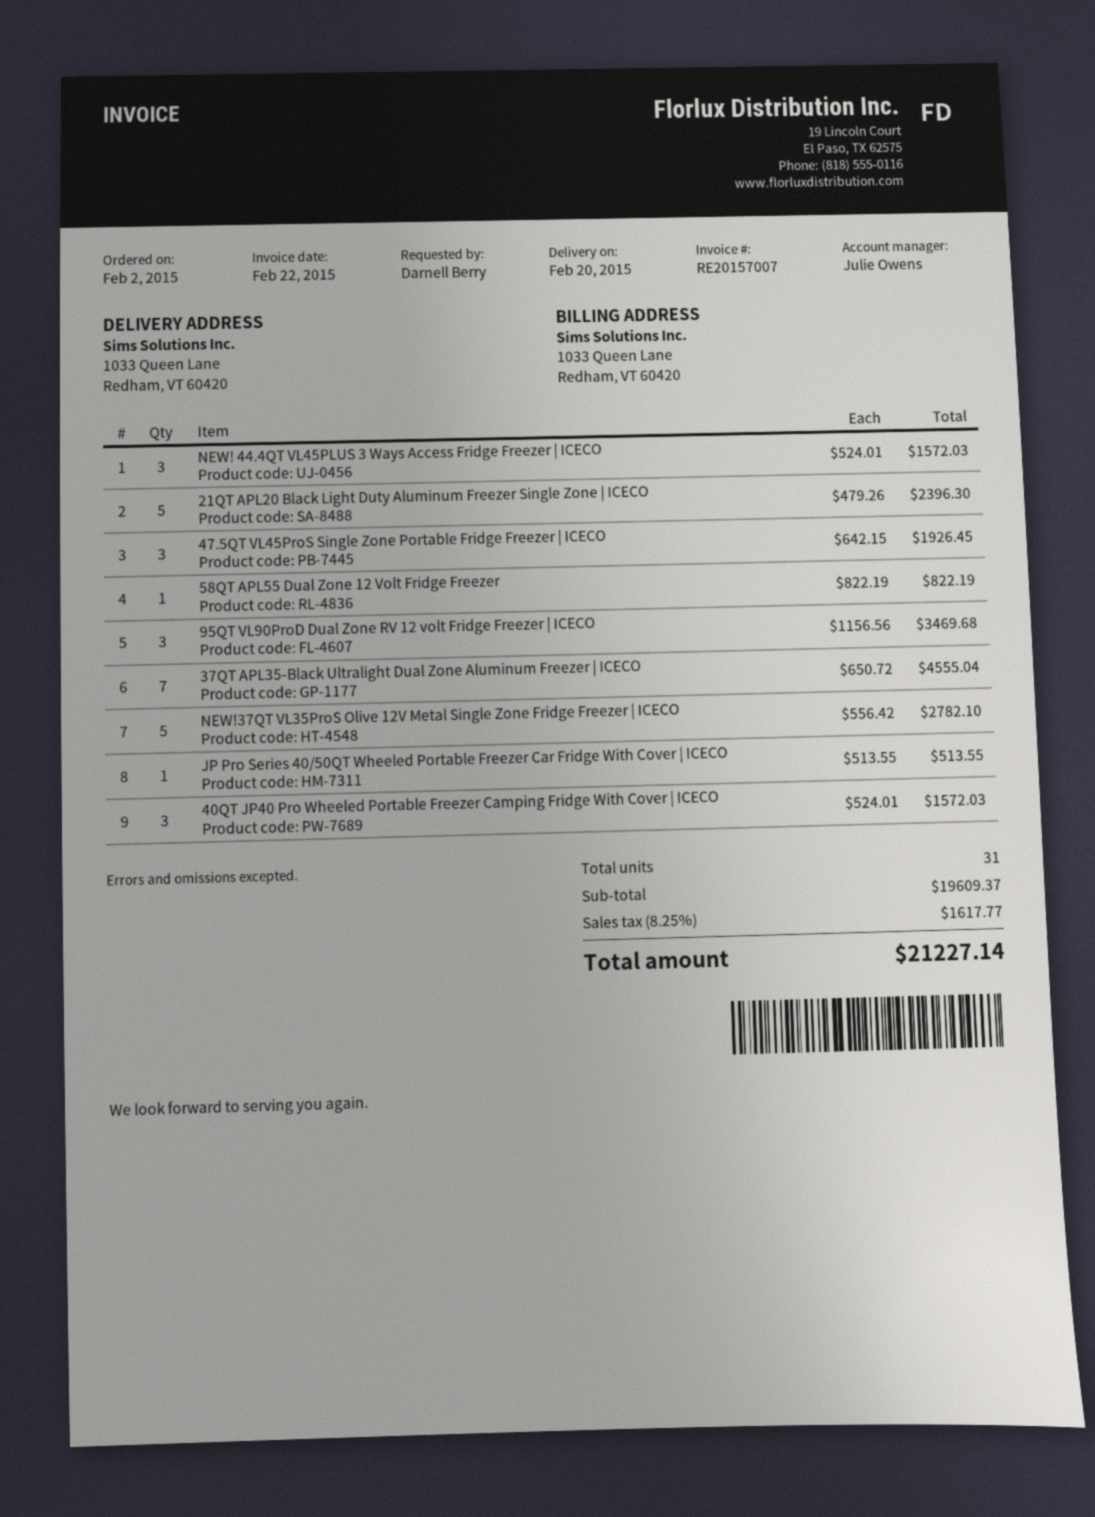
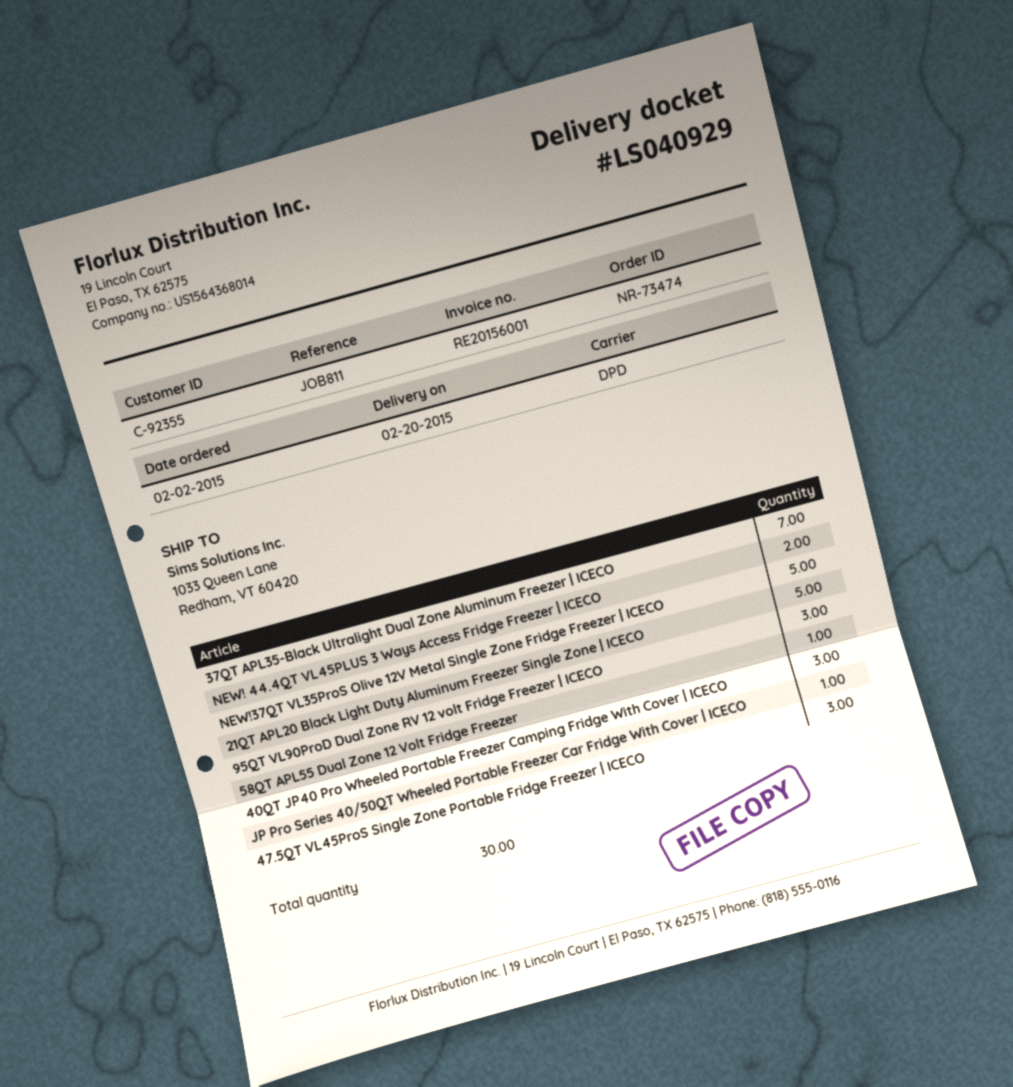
invoice number: RE20157007 -> RE20156001
NEW! 44.4QT VL45PLUS 3 Ways Access Fridge Freezer | ICECO: 3 -> 2
total quantity: 31 -> 30

